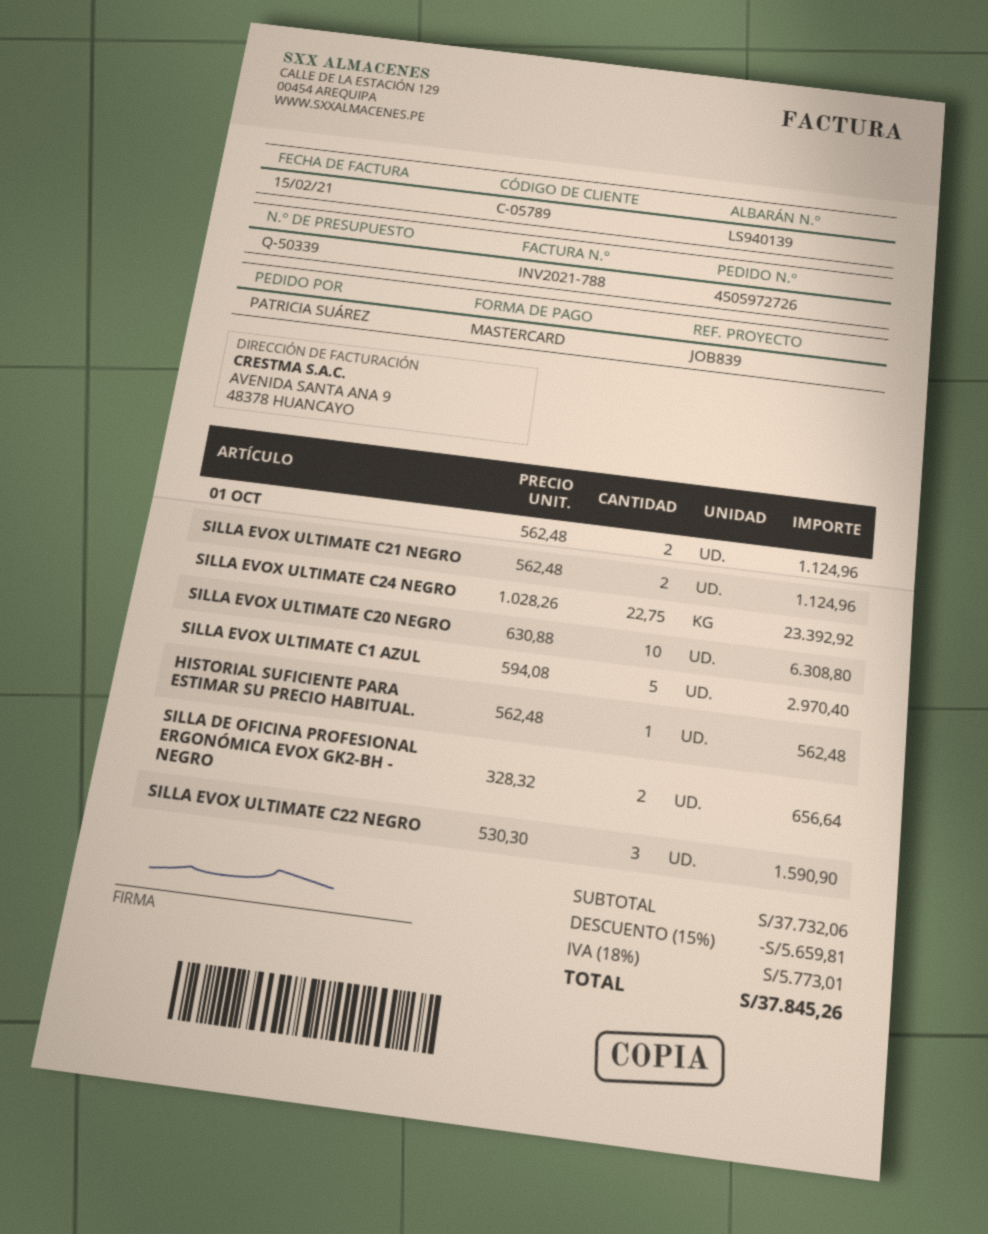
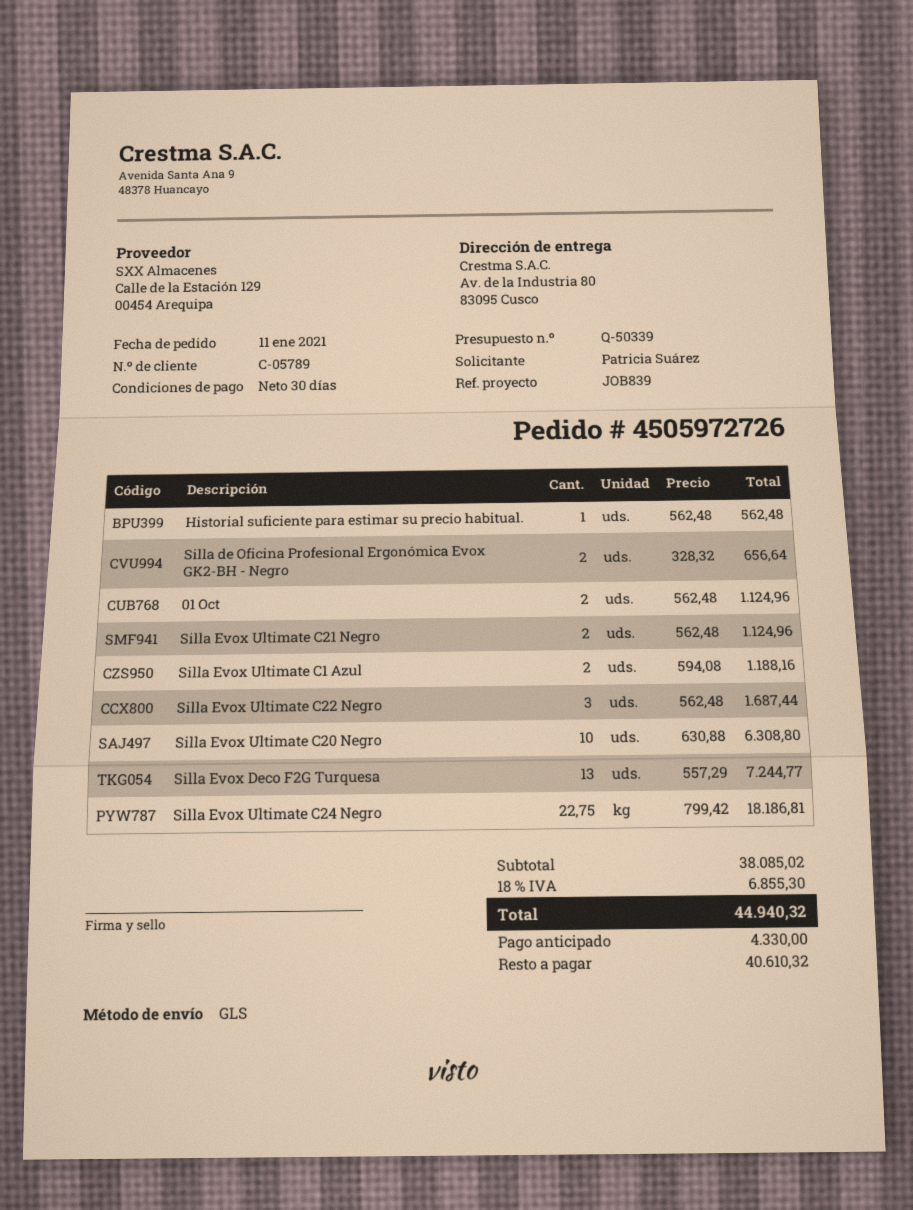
SILLA EVOX ULTIMATE C24 NEGRO: 22.75 x 1028.26 = 23392.92 -> 22.75 x 799.42 = 18186.81
SILLA EVOX ULTIMATE C1 AZUL: 5 x 594.08 = 2970.40 -> 2 x 594.08 = 1188.16
SILLA EVOX ULTIMATE C22 NEGRO: 3 x 530.30 = 1590.90 -> 3 x 562.48 = 1687.44
Silla Evox Deco F2G Turquesa: none -> 13 x 557.29 = 7244.77
subtotal: 37732.06 -> 38085.02
discount: 15% = 5659.81 -> none
tax: 18% = 5773.01 -> 18% = 6855.30
total: 37845.26 -> 44940.32

